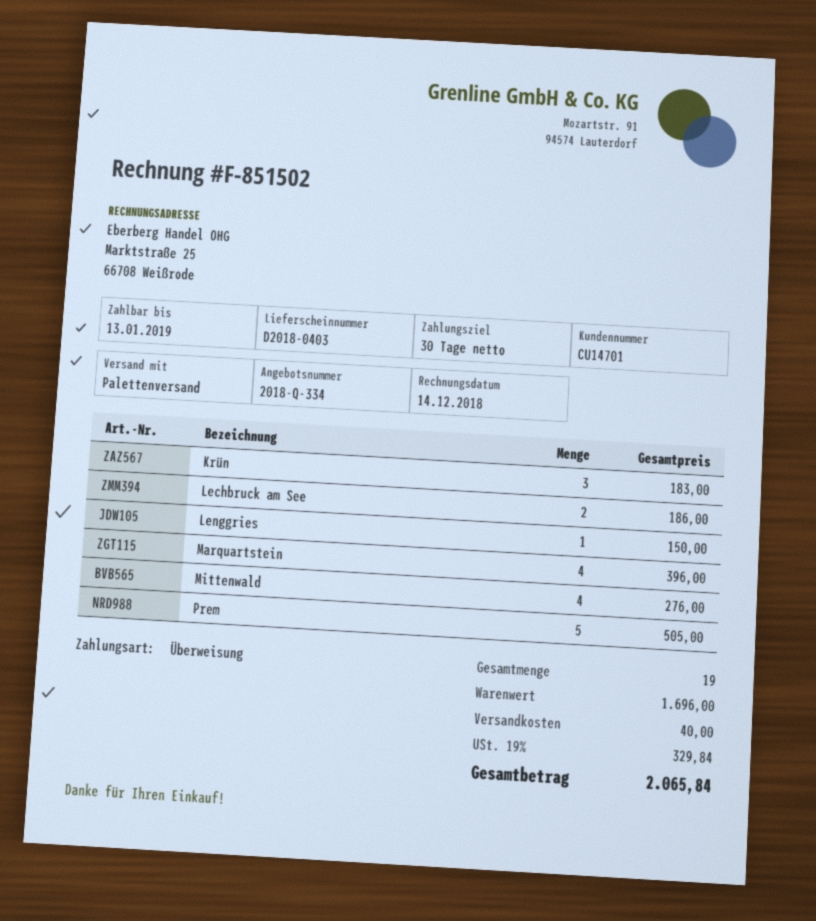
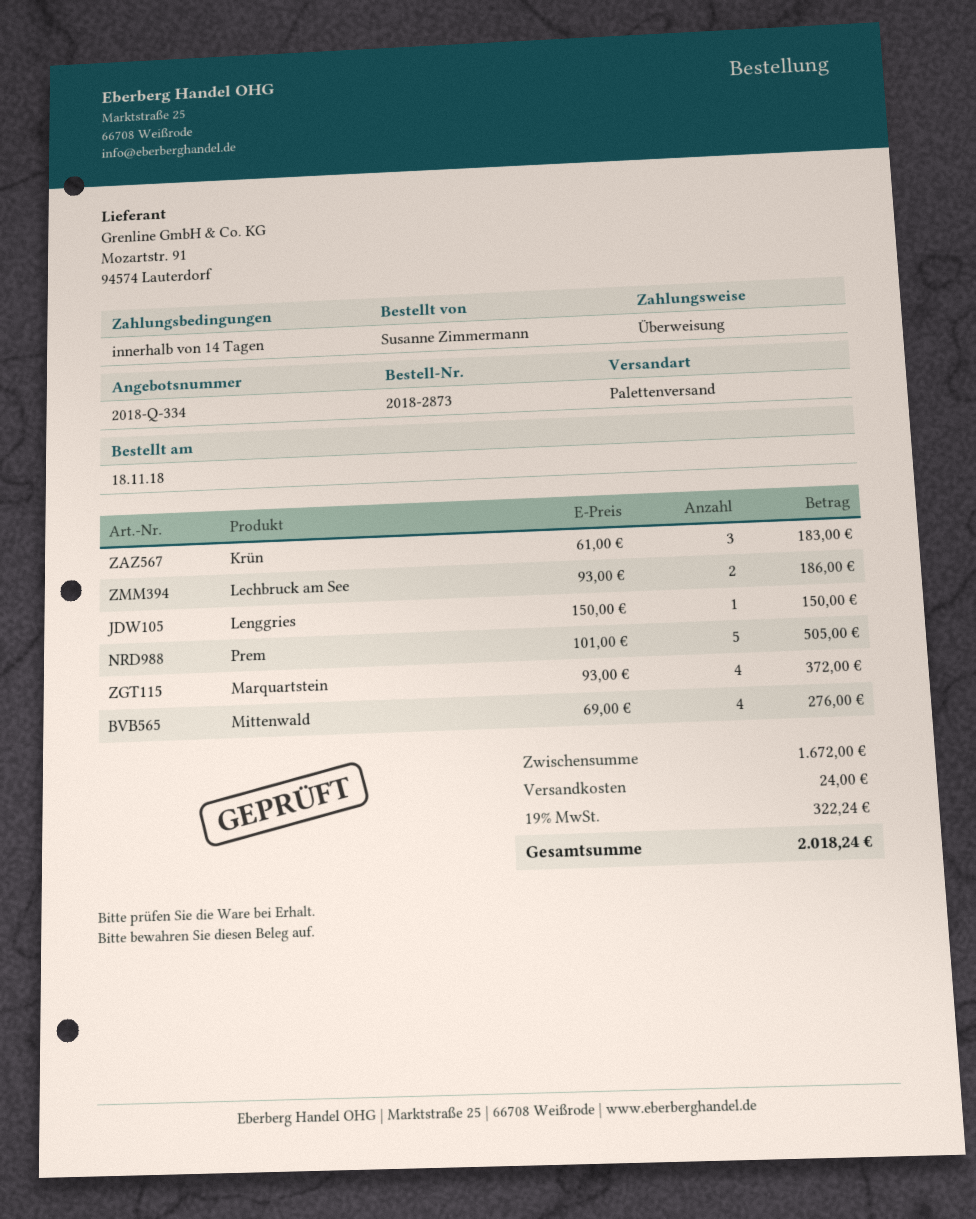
payment terms: 30 days -> 14 days
Marquartstein: 4 for 396.00 -> 4 for 372.00
subtotal: 1696.00 -> 1672.00
shipping: 40.00 -> 24.00
tax: 19% = 329.84 -> 19% = 322.24
total: 2065.84 -> 2018.24

